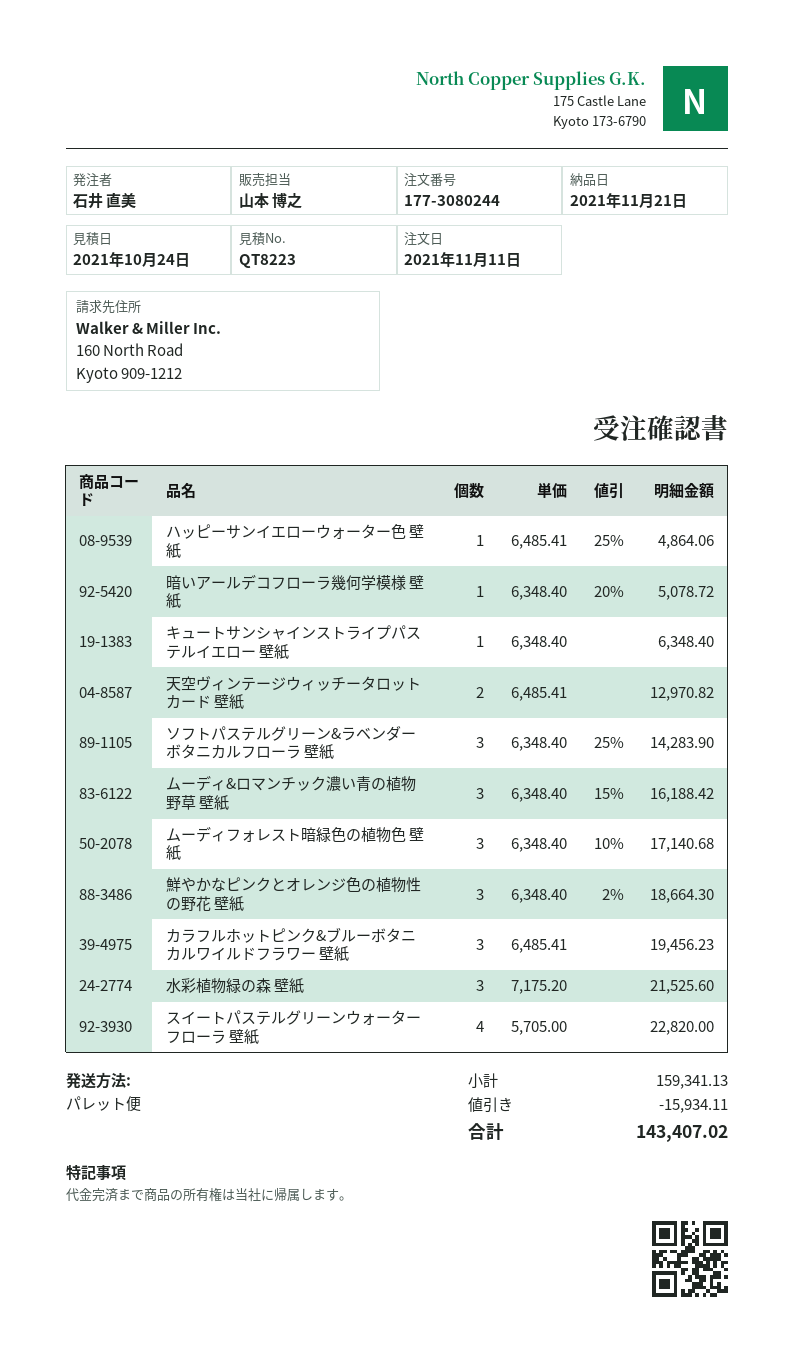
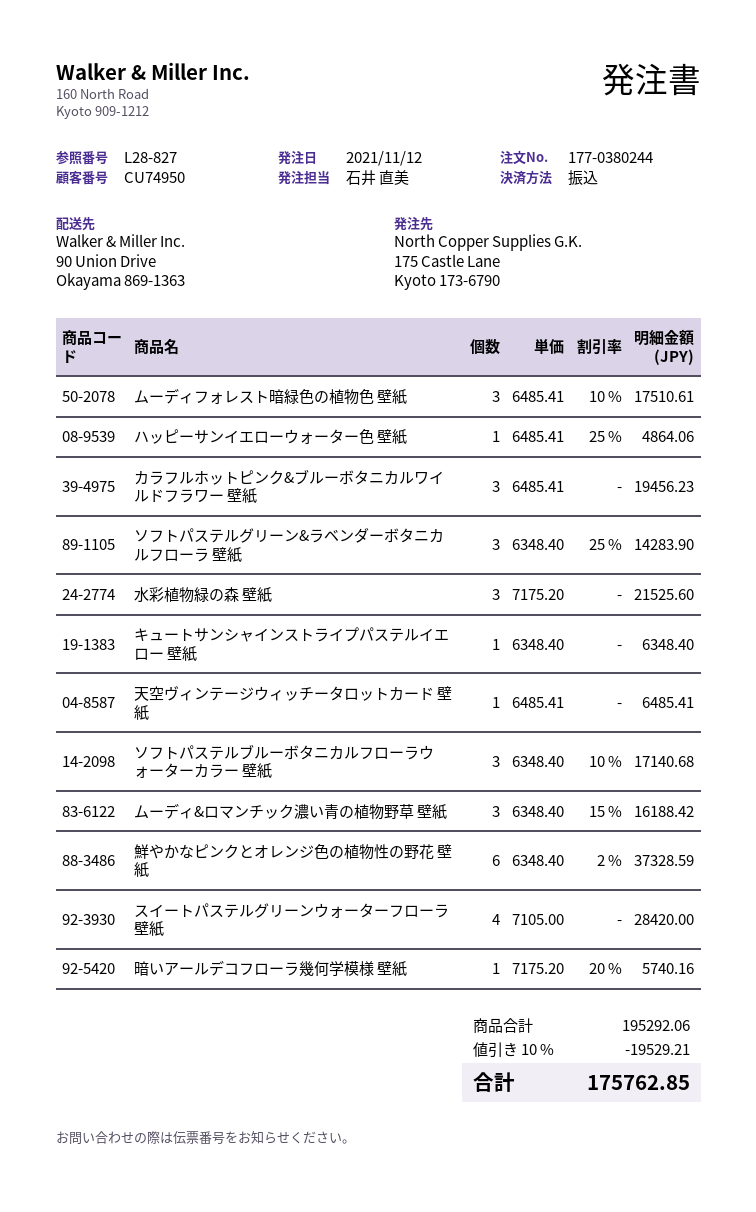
order number: 177-3080244 -> 177-0380244
order date: 2021-11-11 -> 2021-11-12
暗いアールデコフローラ幾何学模様 壁紙: 1 x 6348.40 - 20% = 5078.72 -> 1 x 7175.20 - 20% = 5740.16
天空ヴィンテージウィッチータロットカード 壁紙: 2 x 6485.41 = 12970.82 -> 1 x 6485.41 = 6485.41
ムーディフォレスト暗緑色の植物色 壁紙: 3 x 6348.40 - 10% = 17140.68 -> 3 x 6485.41 - 10% = 17510.61
鮮やかなピンクとオレンジ色の植物性の野花 壁紙: 3 x 6348.40 - 2% = 18664.30 -> 6 x 6348.40 - 2% = 37328.59
スイートパステルグリーンウォーターフローラ 壁紙: 4 x 5705.00 = 22820.00 -> 4 x 7105.00 = 28420.00
ソフトパステルブルーボタニカルフローラウォーターカラー 壁紙: none -> 3 x 6348.40 - 10% = 17140.68
subtotal: 159341.13 -> 195292.06
discount: 15934.11 -> 19529.21
total: 143407.02 -> 175762.85

